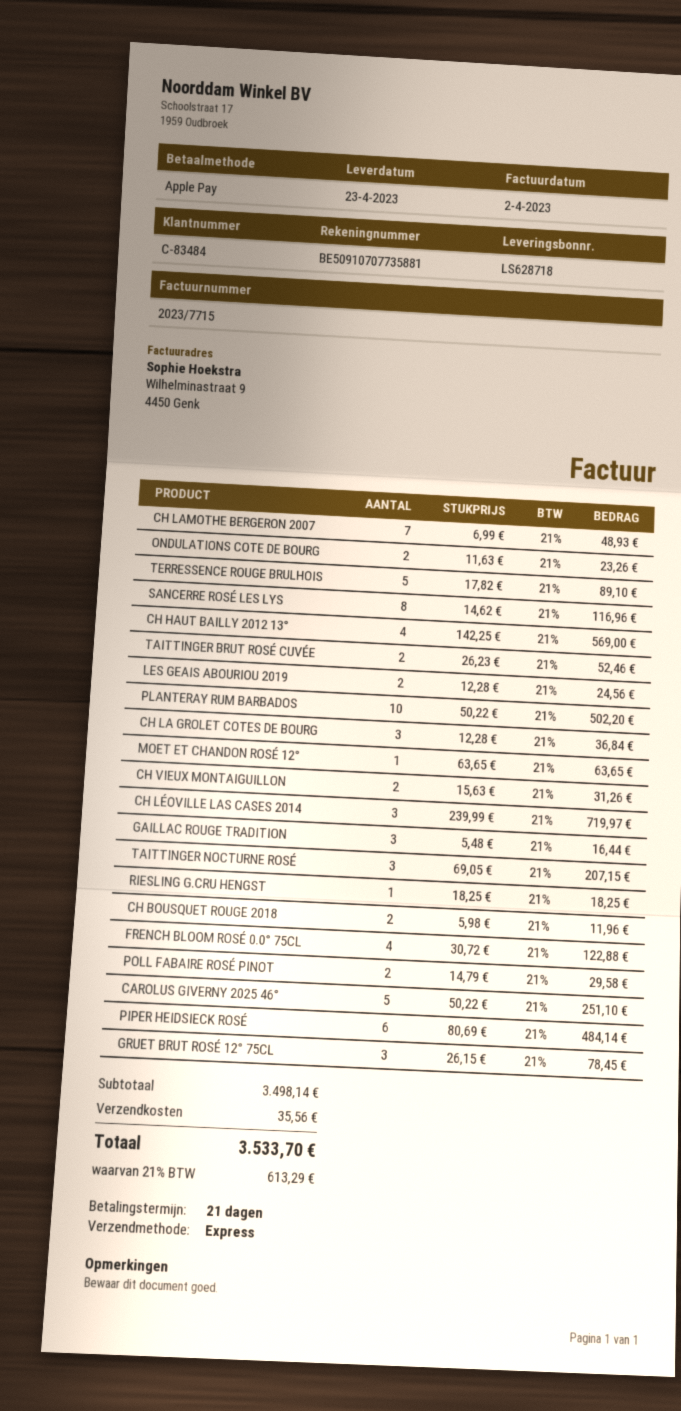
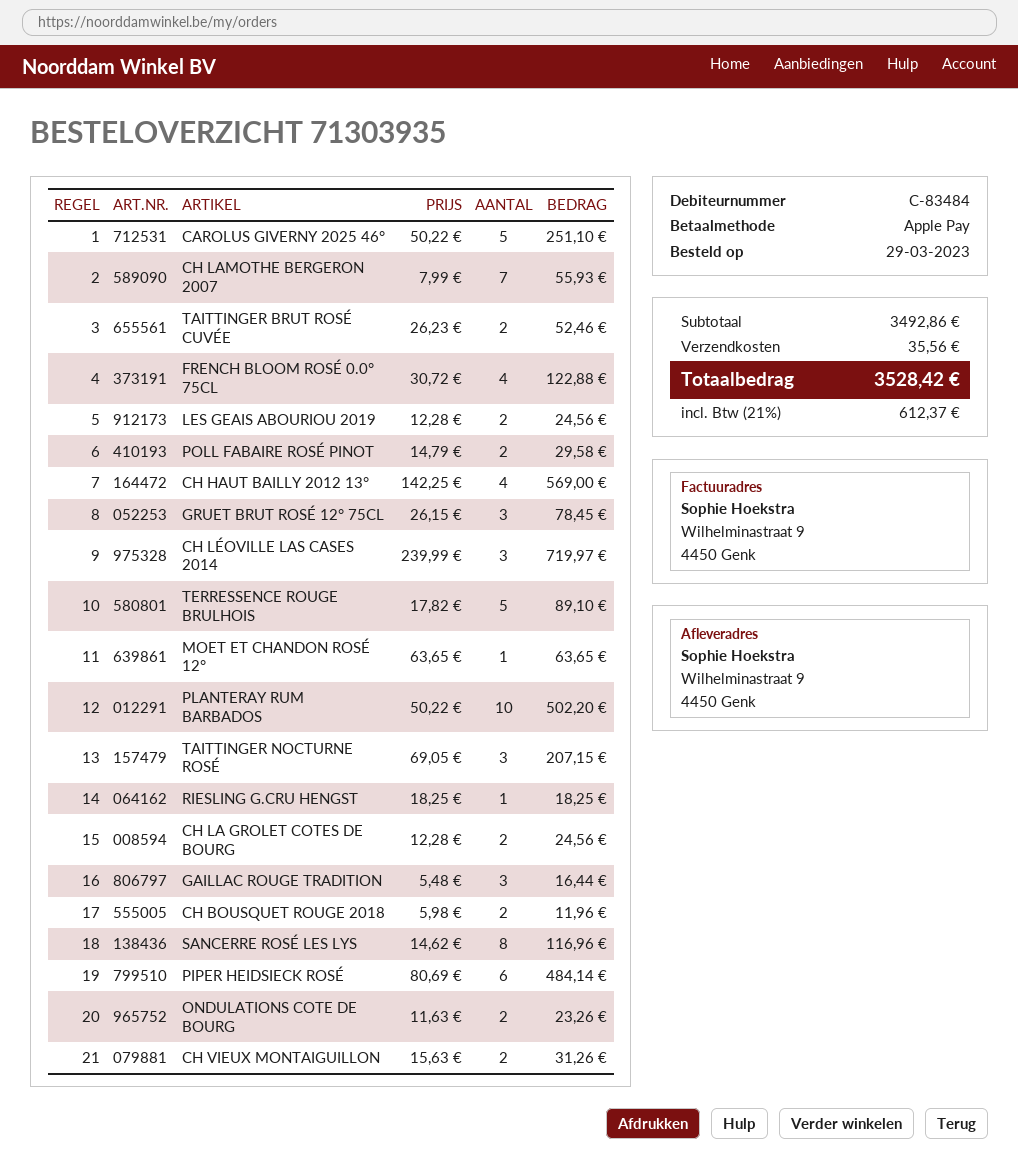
CH LAMOTHE BERGERON 2007: 7 x 6.99 = 48.93 -> 7 x 7.99 = 55.93
CH LA GROLET COTES DE BOURG: 3 x 12.28 = 36.84 -> 2 x 12.28 = 24.56
subtotal: 3498.14 -> 3492.86
tax: 21% = 613.29 -> 21% = 612.37
total: 3533.70 -> 3528.42

